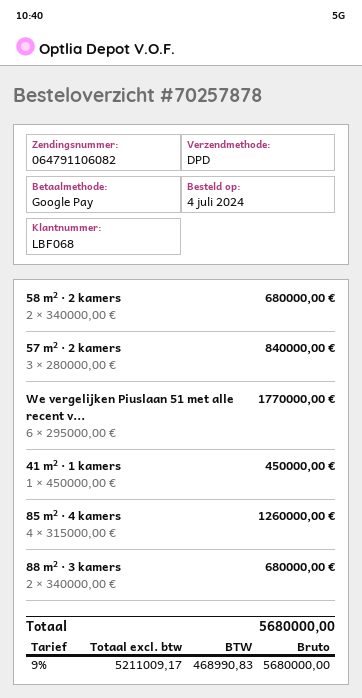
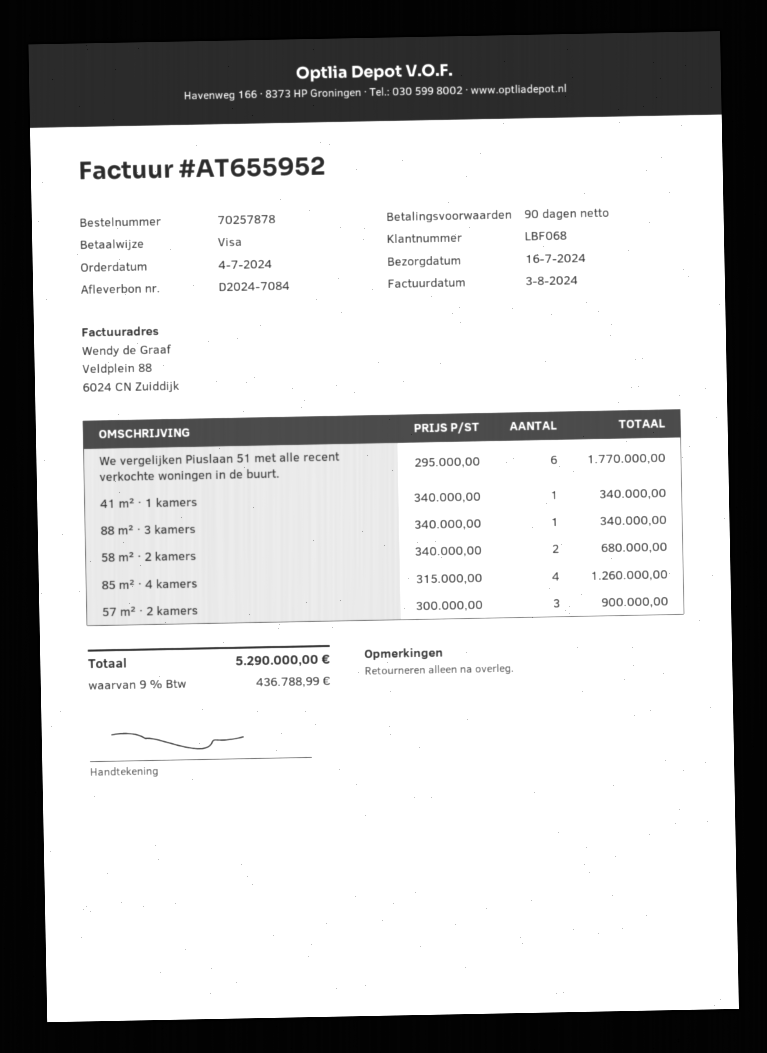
payment method: Google Pay -> Visa
57 m² · 2 kamers: 3 x 280000.00 = 840000.00 -> 3 x 300000.00 = 900000.00
41 m² · 1 kamers: 1 x 450000.00 = 450000.00 -> 1 x 340000.00 = 340000.00
88 m² · 3 kamers: 2 x 340000.00 = 680000.00 -> 1 x 340000.00 = 340000.00
tax: 9% = 468990.83 -> 9% = 436788.99
total: 5680000.00 -> 5290000.00

